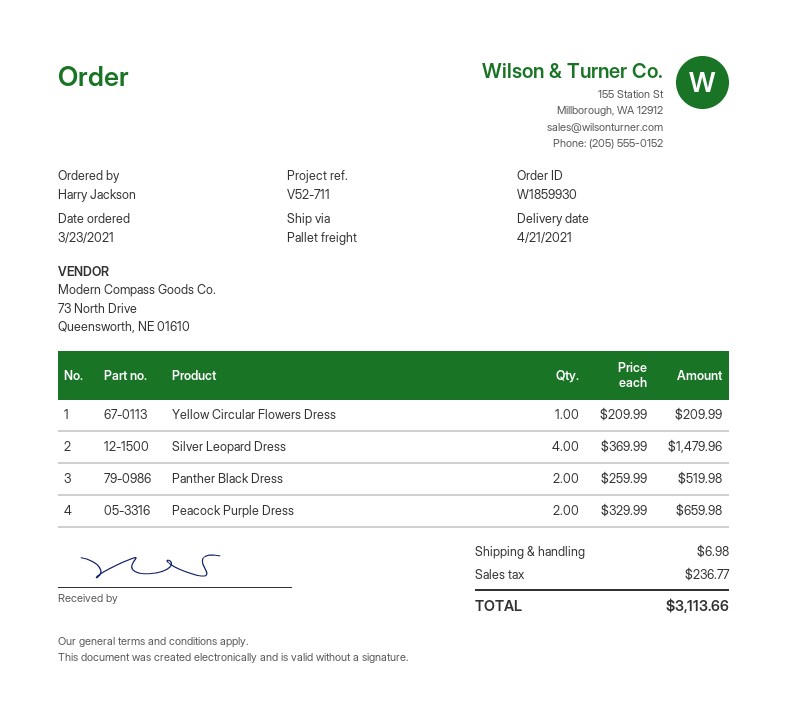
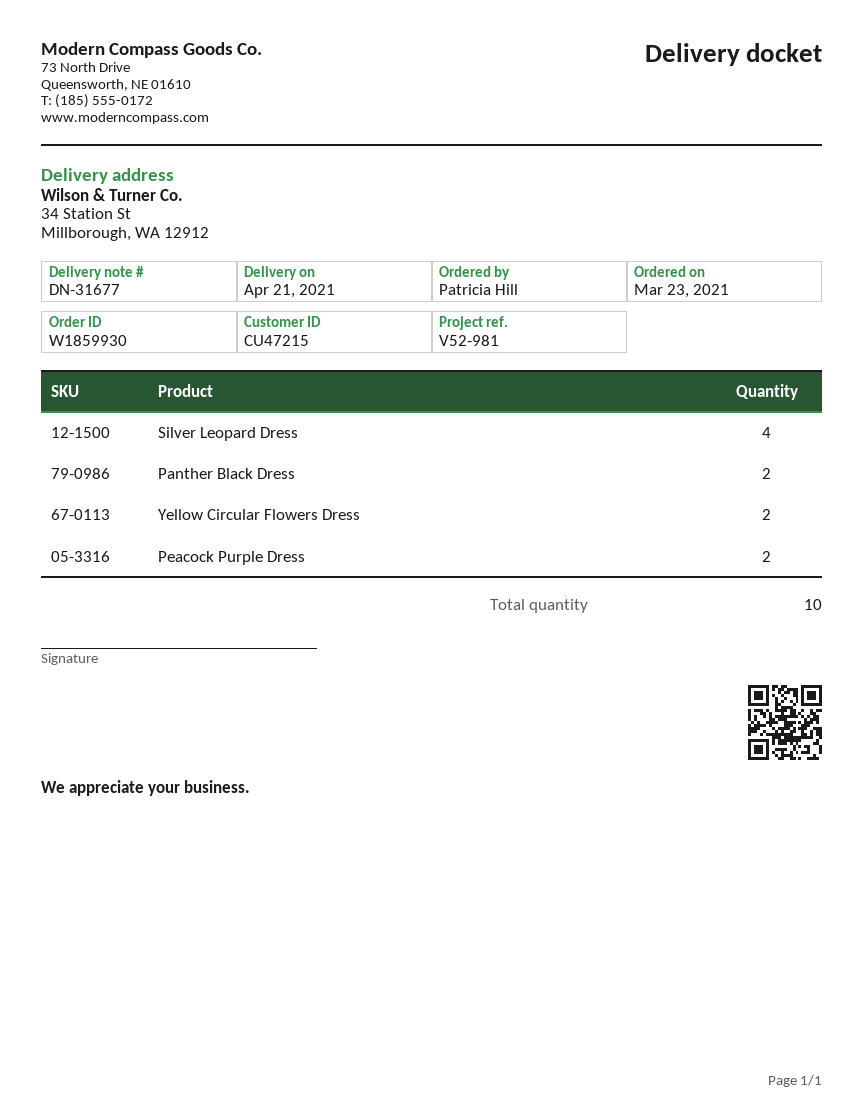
reference: V52-711 -> V52-981
ordered by: Harry Jackson -> Patricia Hill
Yellow Circular Flowers Dress: 1 -> 2

